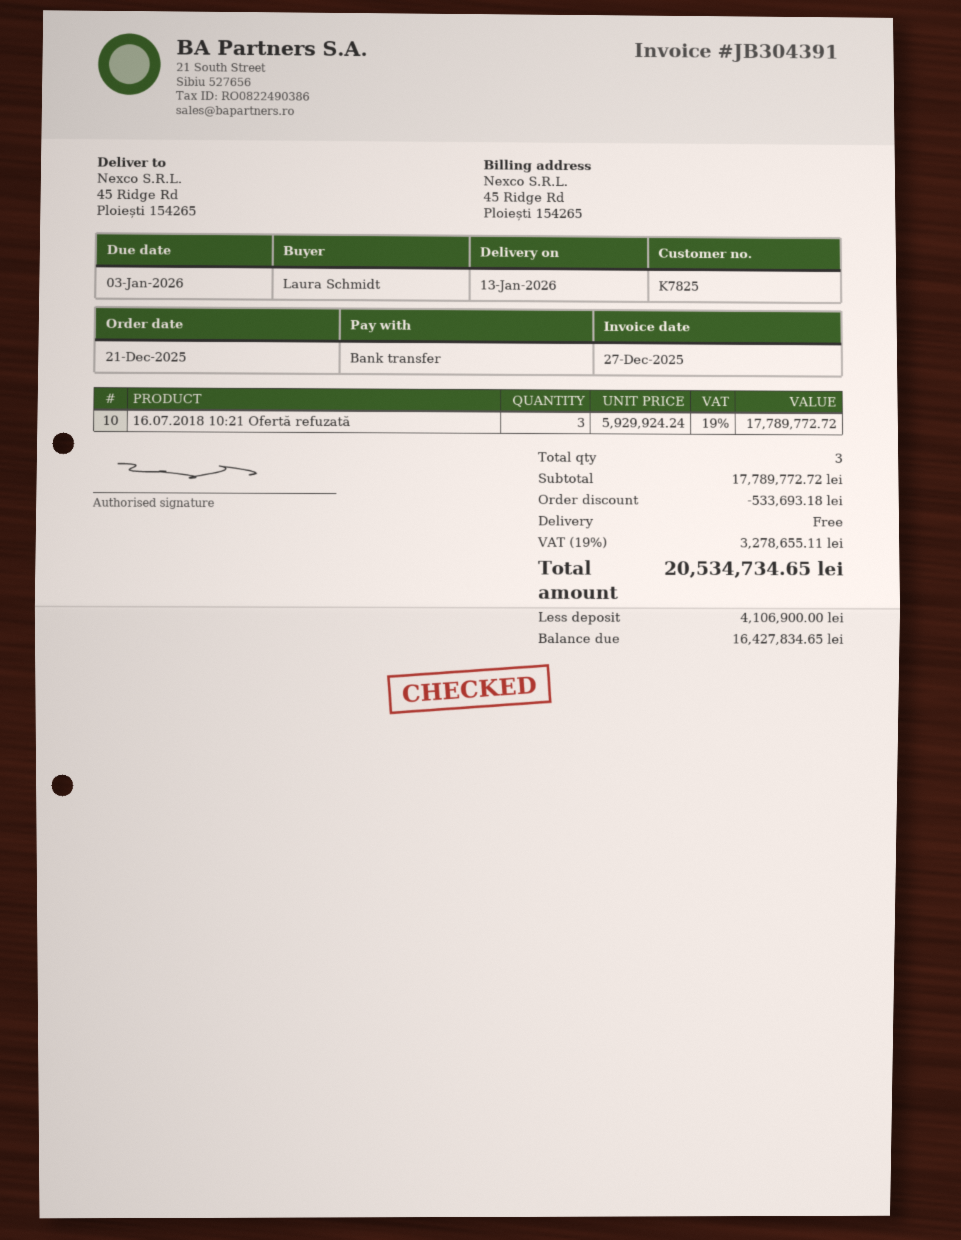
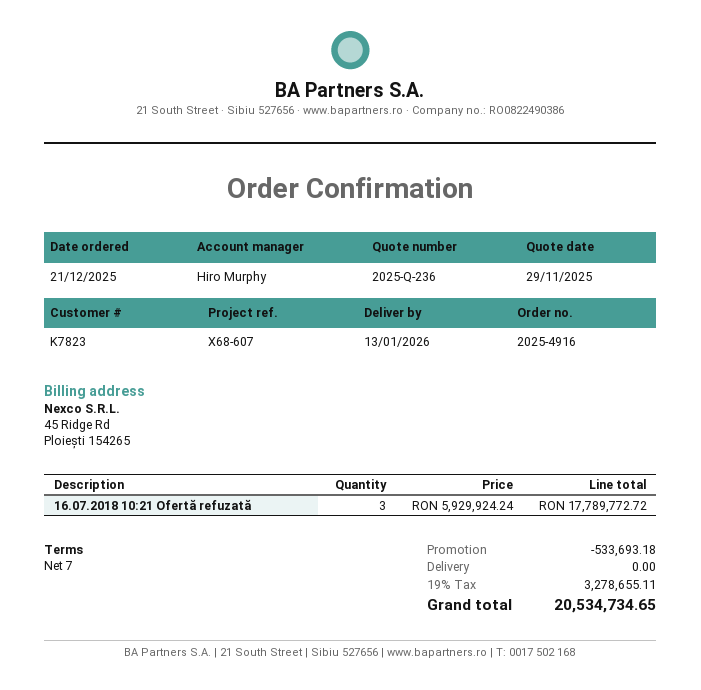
customer number: K7825 -> K7823

